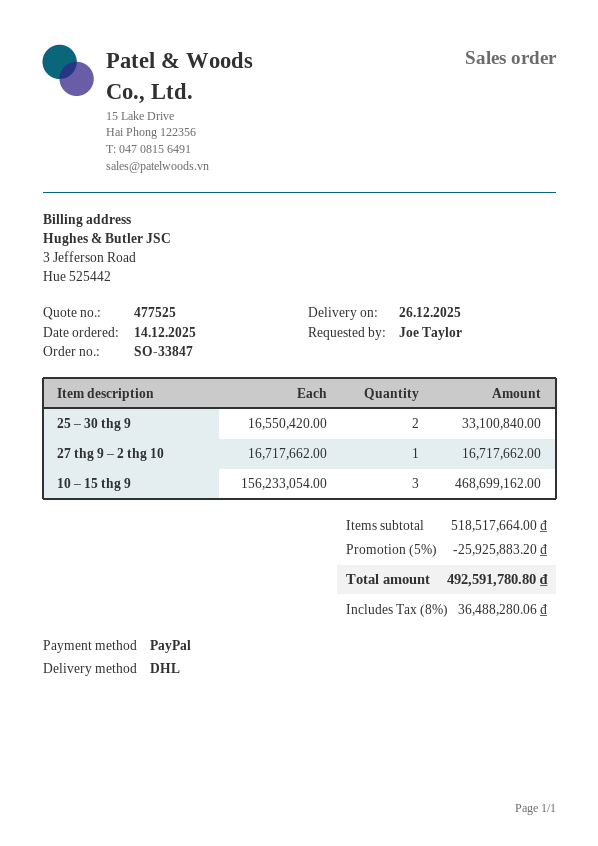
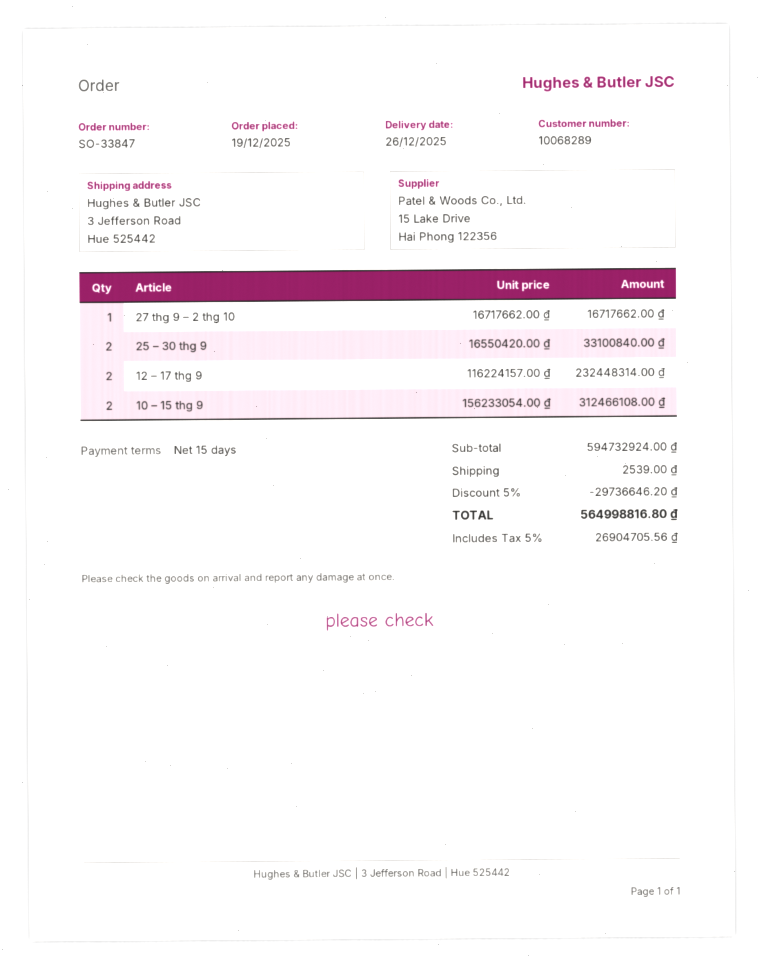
order date: 2025-12-14 -> 2025-12-19
10 – 15 thg 9: 3 x 156233054.00 = 468699162.00 -> 2 x 156233054.00 = 312466108.00
12 – 17 thg 9: none -> 2 x 116224157.00 = 232448314.00
subtotal: 518517664.00 -> 594732924.00
discount: 5% = 25925883.20 -> 5% = 29736646.20
shipping: none -> 2539.00
tax: 8% = 36488280.06 -> 5% = 26904705.56
total: 492591780.80 -> 564998816.80

